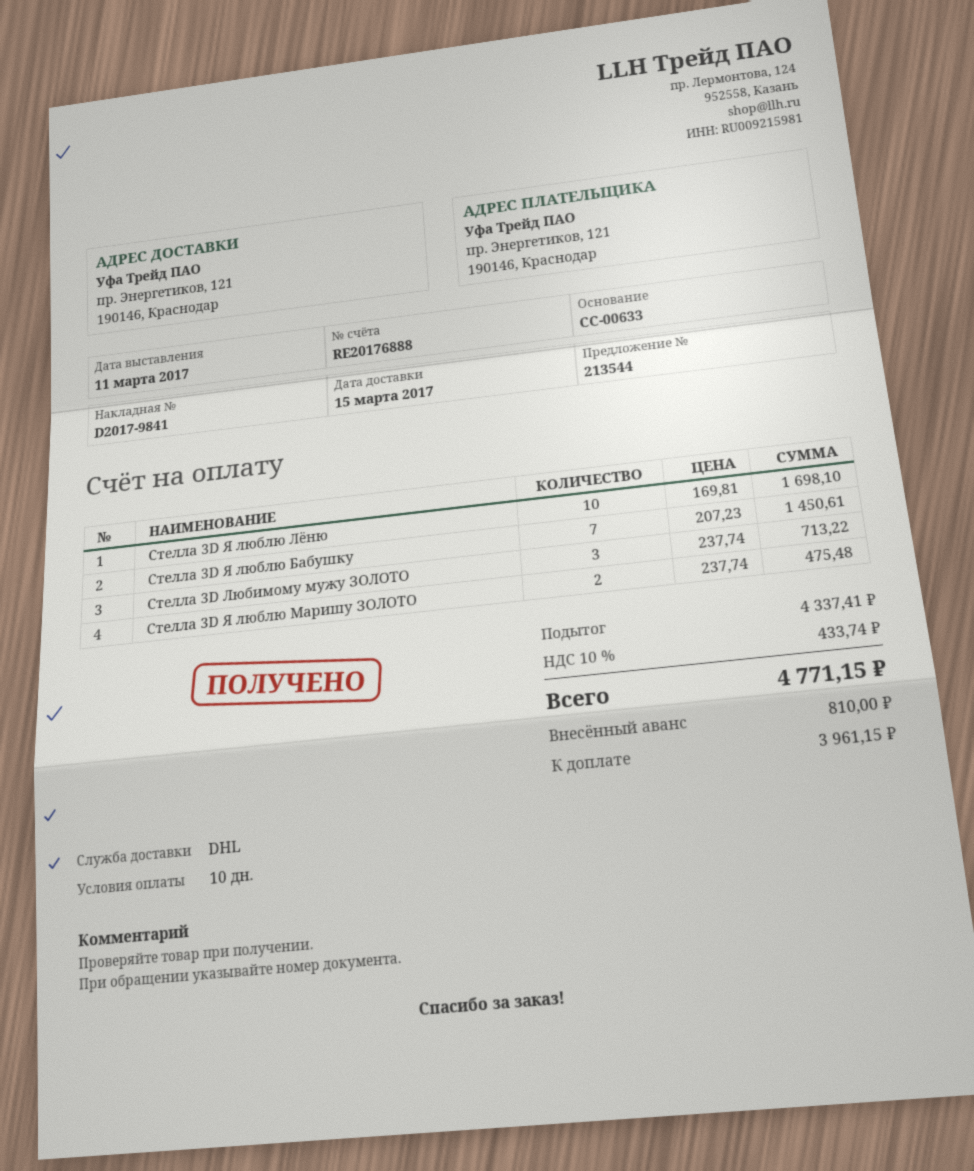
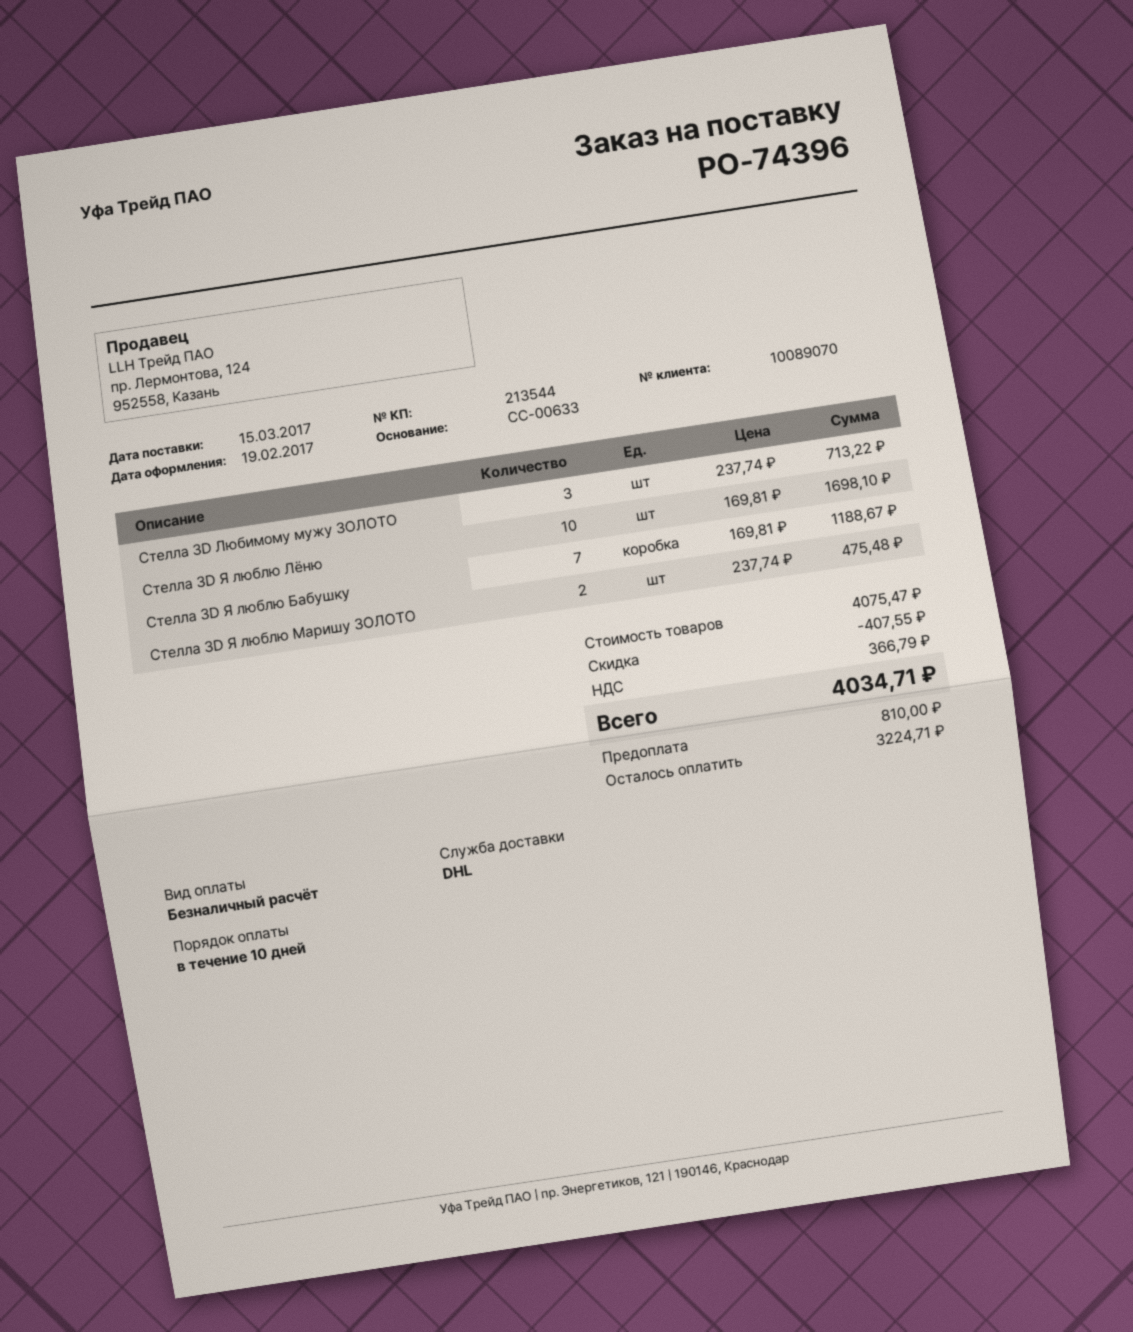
Стелла 3D Я люблю Бабушку: 7 x 207.23 = 1450.61 -> 7 x 169.81 = 1188.67
subtotal: 4337.41 -> 4075.47
discount: none -> 407.55
tax: 433.74 -> 366.79
total: 4771.15 -> 4034.71
balance: 3961.15 -> 3224.71

